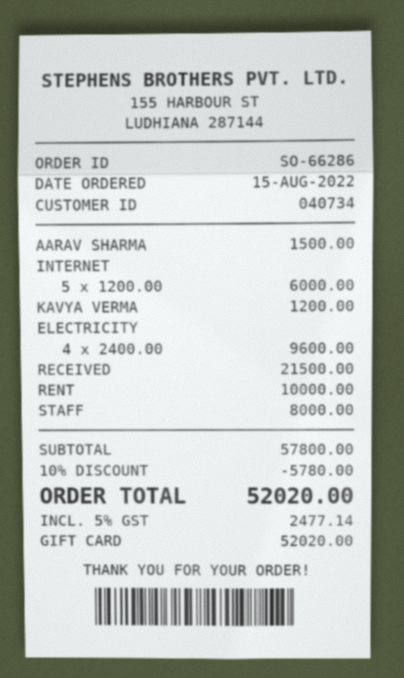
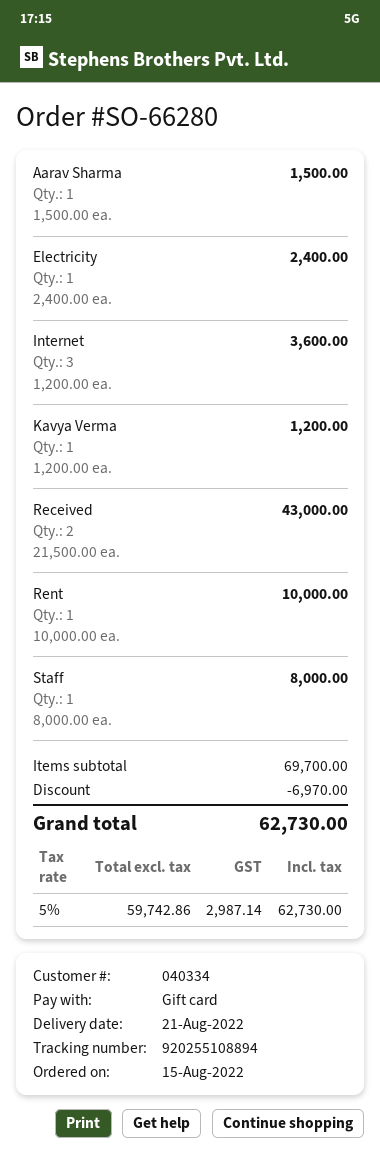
order number: SO-66286 -> SO-66280
customer number: 040734 -> 040334
INTERNET: 5 x 1200.00 = 6000.00 -> 3 x 1200.00 = 3600.00
ELECTRICITY: 4 x 2400.00 = 9600.00 -> 1 x 2400.00 = 2400.00
RECEIVED: 1 x 21500.00 = 21500.00 -> 2 x 21500.00 = 43000.00
subtotal: 57800.00 -> 69700.00
discount: 5780.00 -> 6970.00
tax: 5% = 2477.14 -> 5% = 2987.14
total: 52020.00 -> 62730.00

